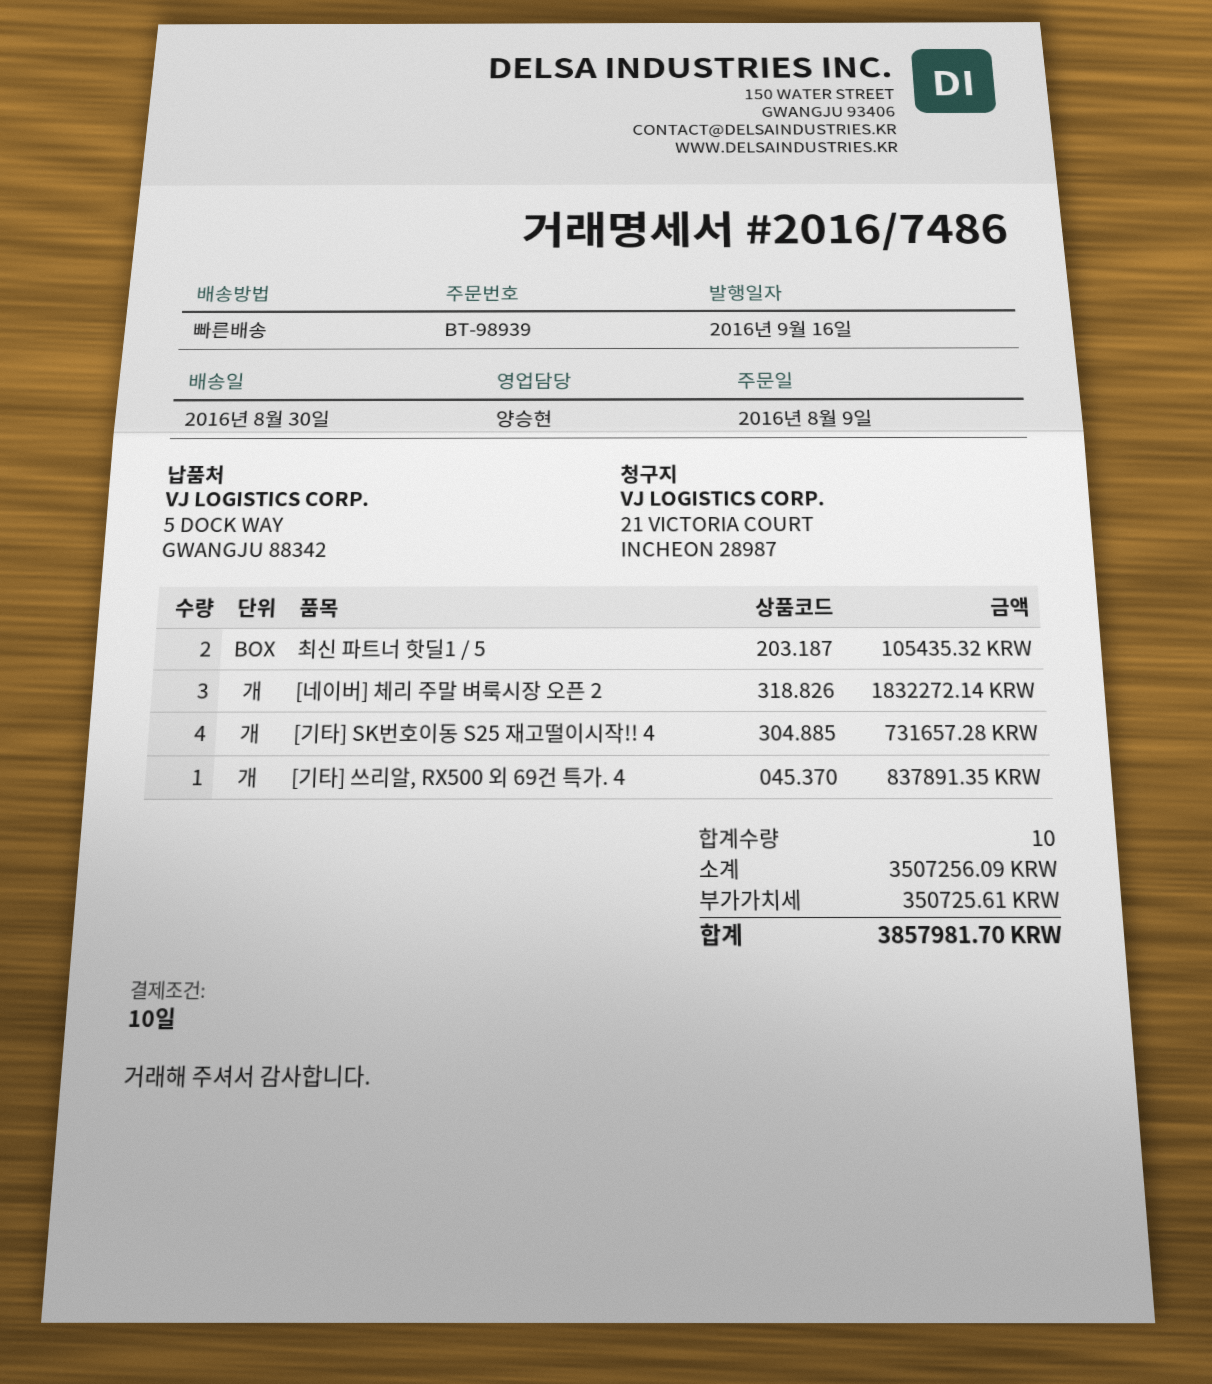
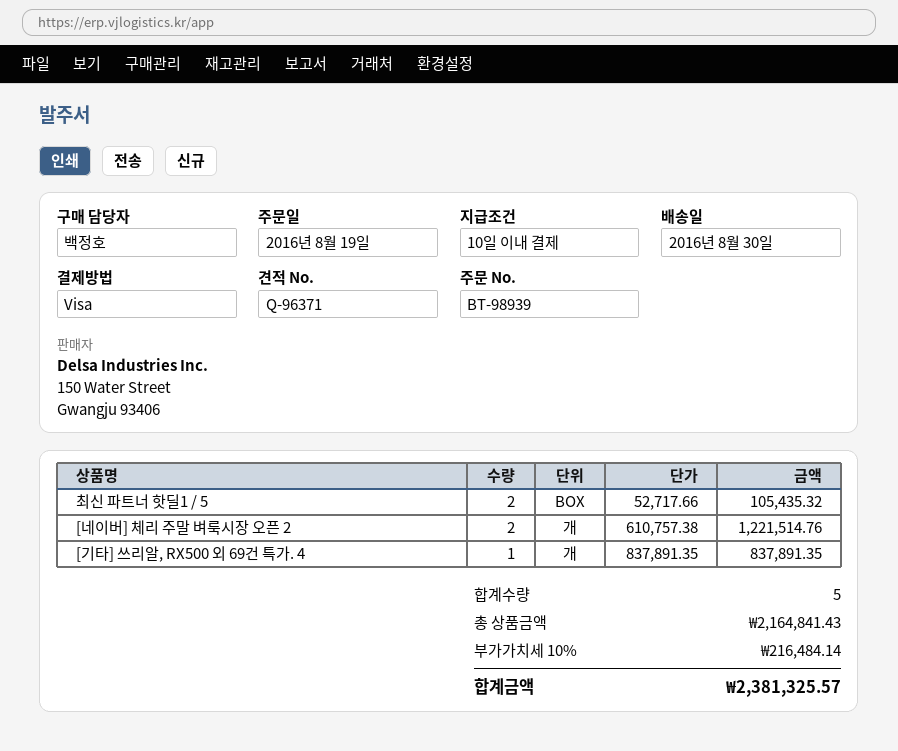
order date: 2016-08-09 -> 2016-08-19
[네이버] 체리 주말 벼룩시장 오픈 2: 3 for 1832272.14 -> 2 for 1221514.76
[기타] SK번호이동 S25 재고떨이시작!! 4: 4 for 731657.28 -> none
total quantity: 10 -> 5
subtotal: 3507256.09 -> 2164841.43
tax: 350725.61 -> 216484.14
total: 3857981.70 -> 2381325.57

